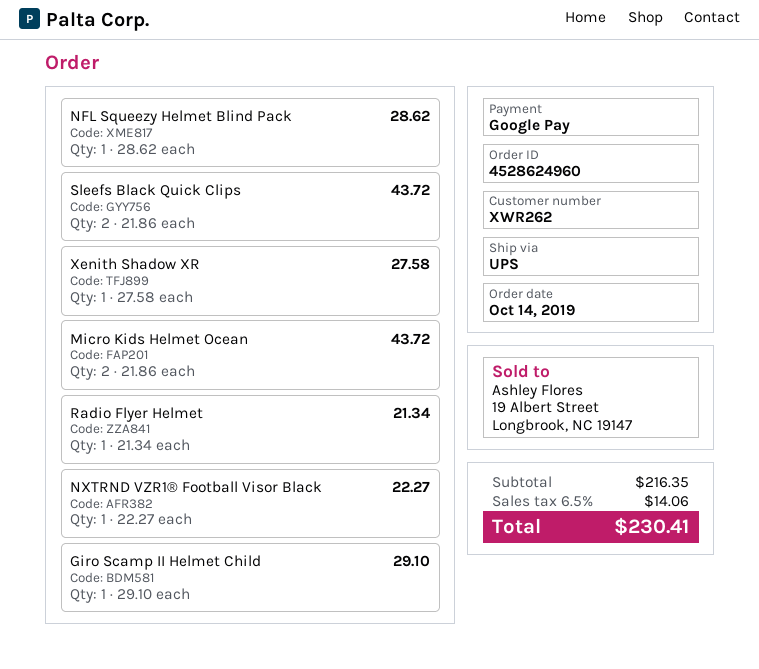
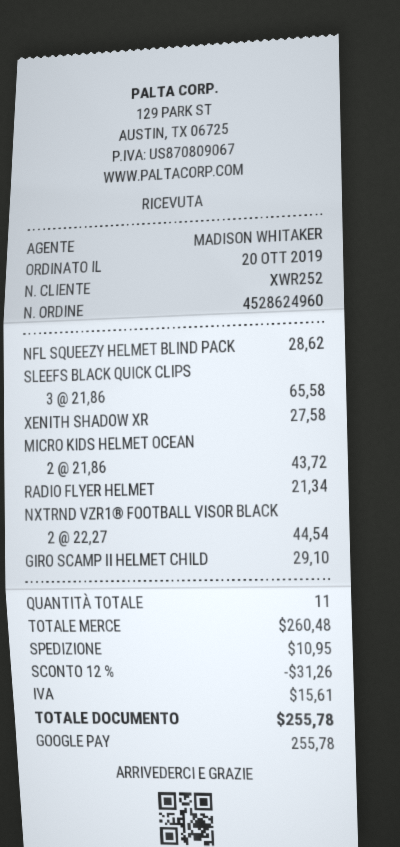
order date: 2019-10-14 -> 2019-10-20
customer number: XWR262 -> XWR252
Sleefs Black Quick Clips: 2 x 21.86 = 43.72 -> 3 x 21.86 = 65.58
NXTRND VZR1® Football Visor Black: 1 x 22.27 = 22.27 -> 2 x 22.27 = 44.54
subtotal: 216.35 -> 260.48
discount: none -> 12% = 31.26
shipping: none -> 10.95
tax: 14.06 -> 15.61
total: 230.41 -> 255.78

